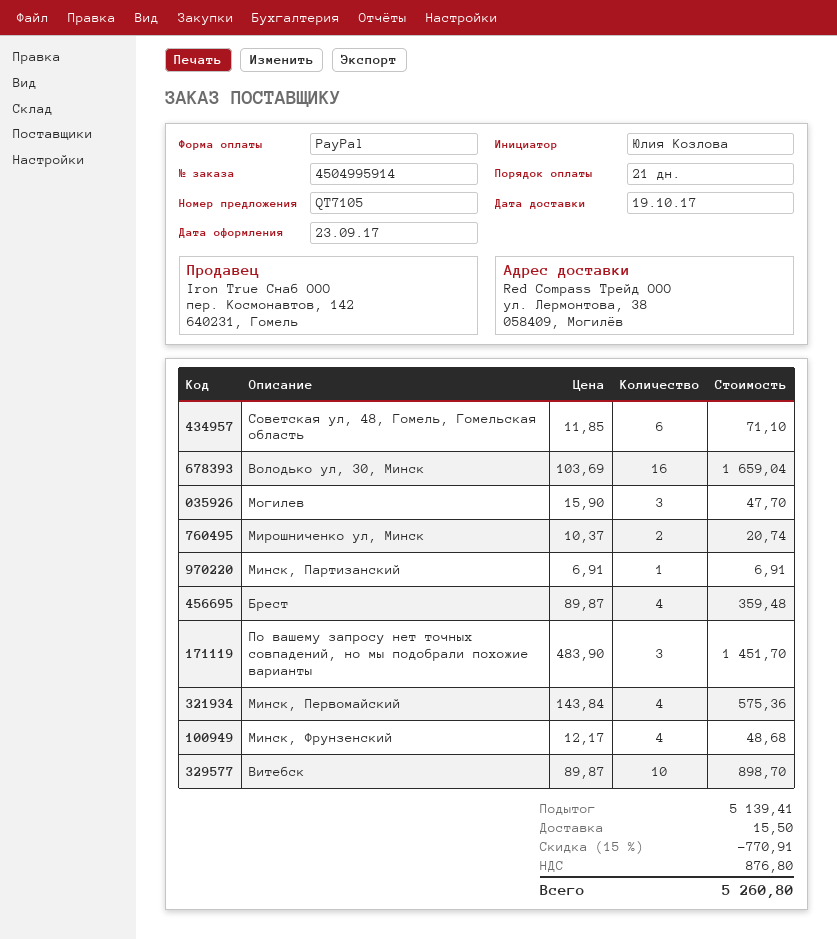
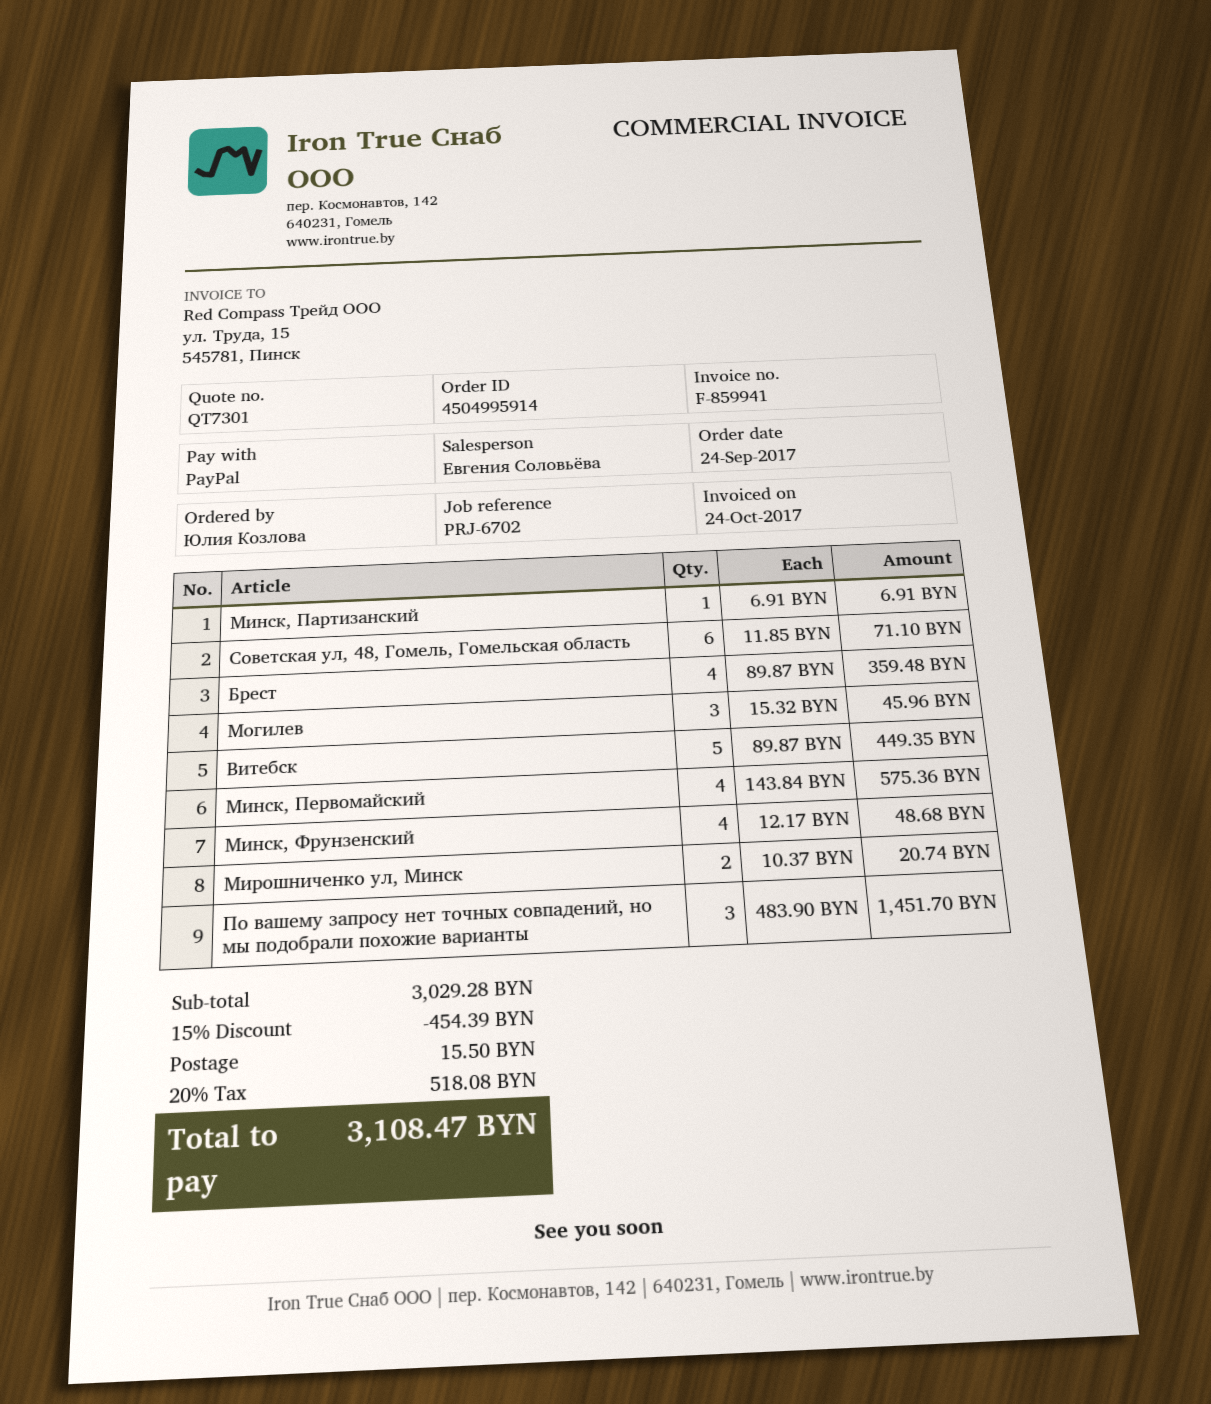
quote number: QT7105 -> QT7301
order date: 2017-09-23 -> 2017-09-24
Володько ул, 30, Минск: 16 x 103.69 = 1659.04 -> none
Могилев: 3 x 15.90 = 47.70 -> 3 x 15.32 = 45.96
Витебск: 10 x 89.87 = 898.70 -> 5 x 89.87 = 449.35
subtotal: 5139.41 -> 3029.28
discount: 15% = 770.91 -> 15% = 454.39
tax: 876.80 -> 518.08
total: 5260.80 -> 3108.47

